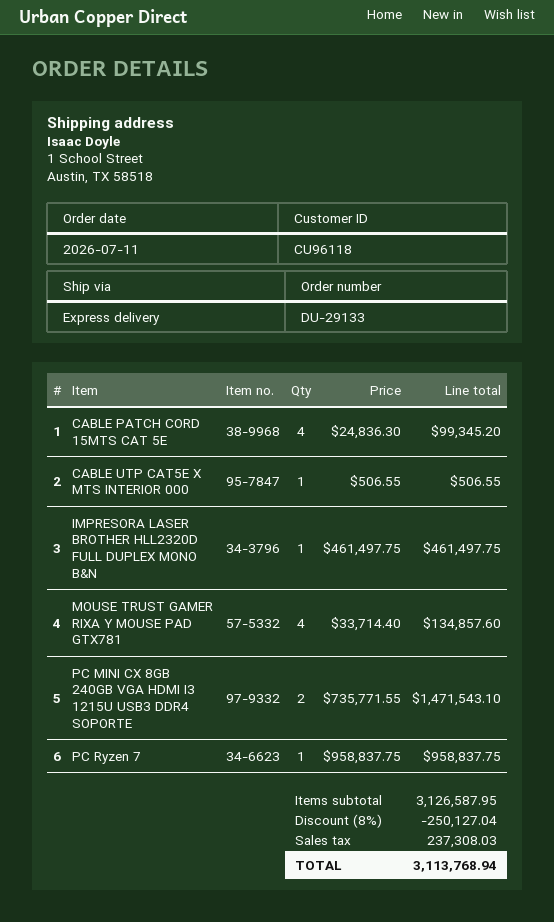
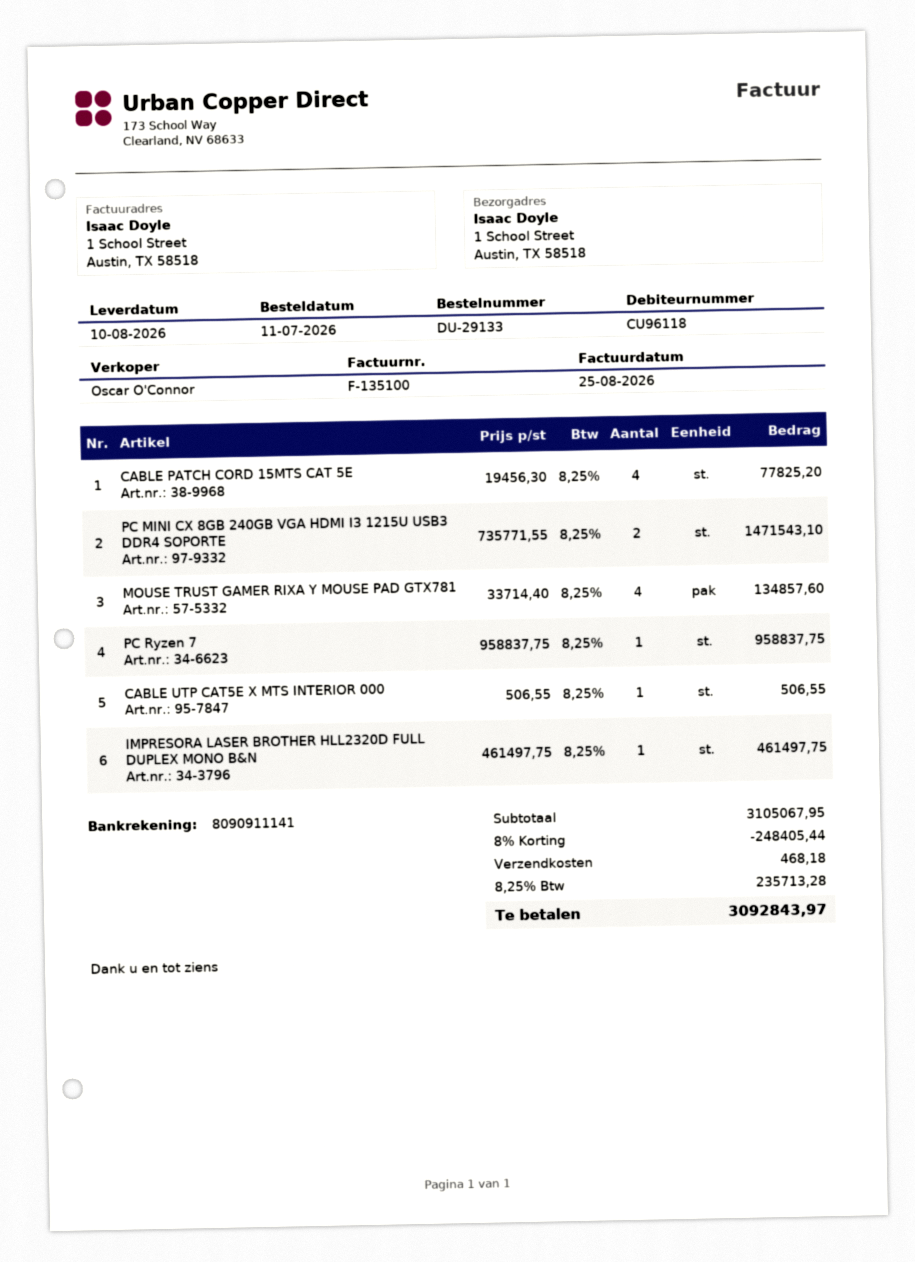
CABLE PATCH CORD 15MTS CAT 5E: 4 x 24836.30 = 99345.20 -> 4 x 19456.30 = 77825.20
subtotal: 3126587.95 -> 3105067.95
discount: 8% = 250127.04 -> 8% = 248405.44
shipping: none -> 468.18
tax: 237308.03 -> 235713.28
total: 3113768.94 -> 3092843.97

